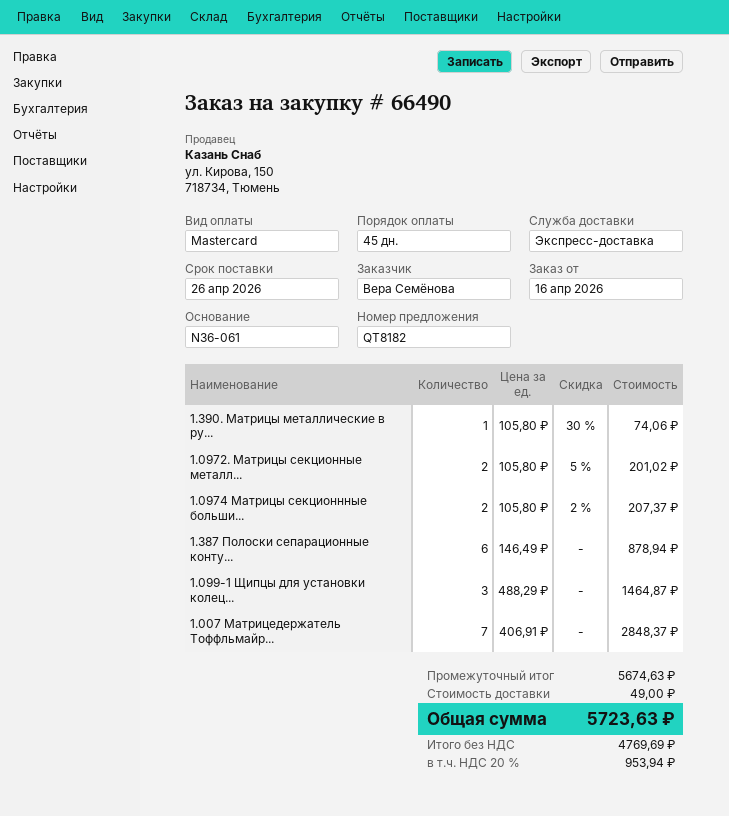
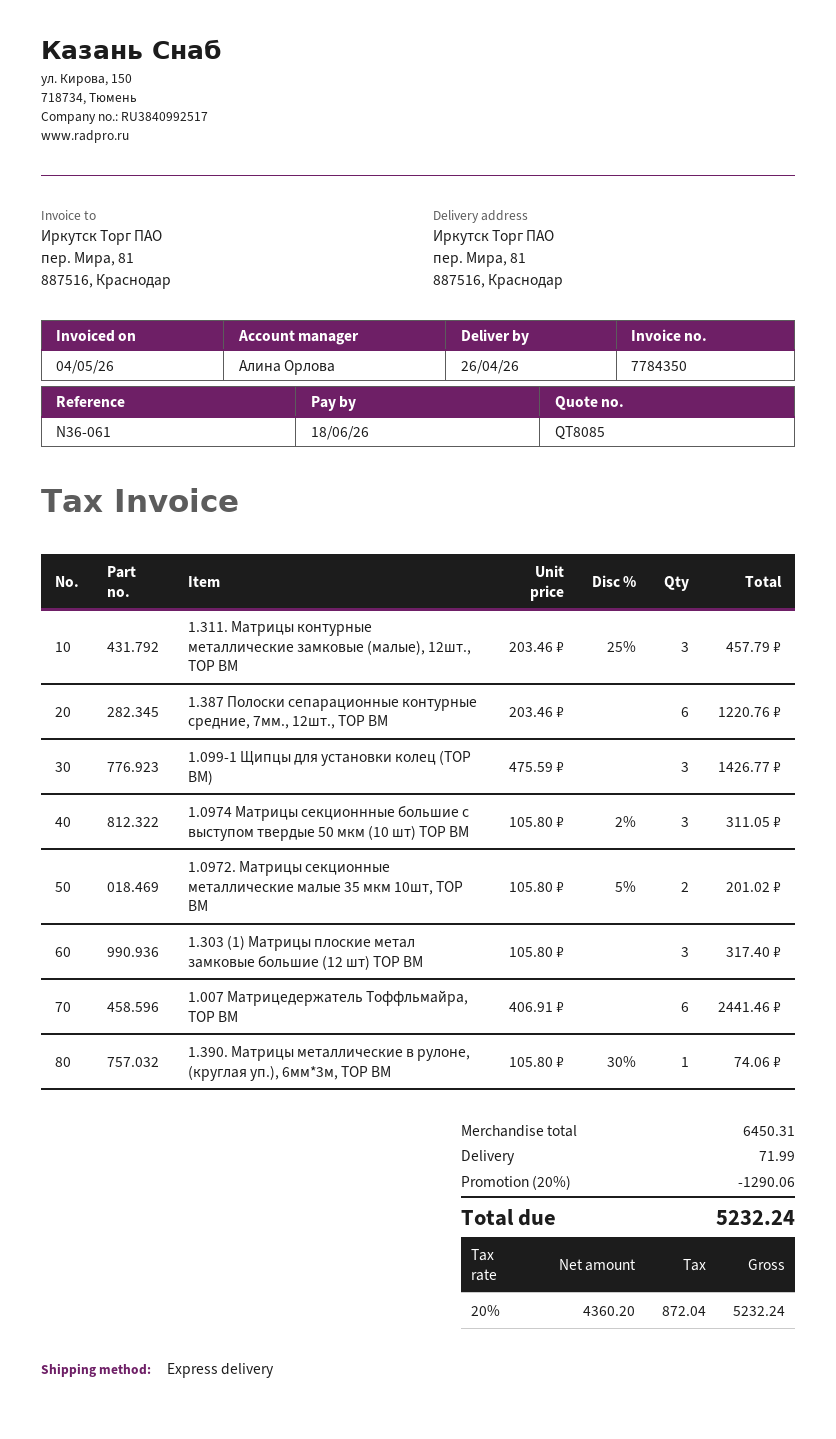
quote number: QT8182 -> QT8085
1.0974 Матрицы секционнные больши...: 2 x 105.80 - 2% = 207.37 -> 3 x 105.80 - 2% = 311.05
1.387 Полоски сепарационные конту...: 6 x 146.49 = 878.94 -> 6 x 203.46 = 1220.76
1.099-1 Щипцы для установки колец...: 3 x 488.29 = 1464.87 -> 3 x 475.59 = 1426.77
1.007 Матрицедержатель Тоффльмайр...: 7 x 406.91 = 2848.37 -> 6 x 406.91 = 2441.46
1.311. Матрицы контурные металлические замковые (малые), 12шт., ТОР ВМ: none -> 3 x 203.46 - 25% = 457.79
1.303 (1) Матрицы плоские метал замковые большие (12 шт) ТОР ВМ: none -> 3 x 105.80 = 317.40
subtotal: 5674.63 -> 6450.31
discount: none -> 20% = 1290.06
shipping: 49.00 -> 71.99
net: 4769.69 -> 4360.20
tax: 20% = 953.94 -> 20% = 872.04
total: 5723.63 -> 5232.24

